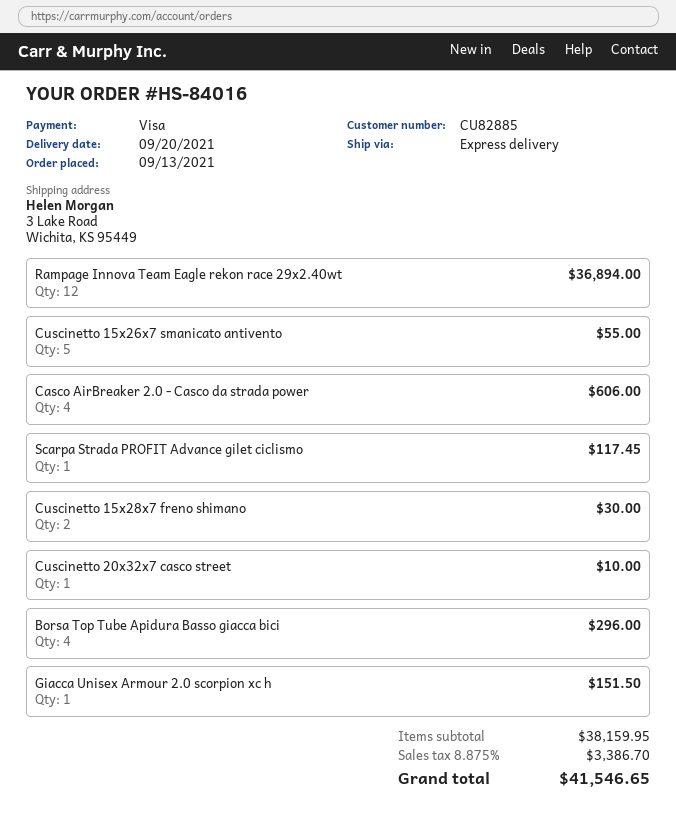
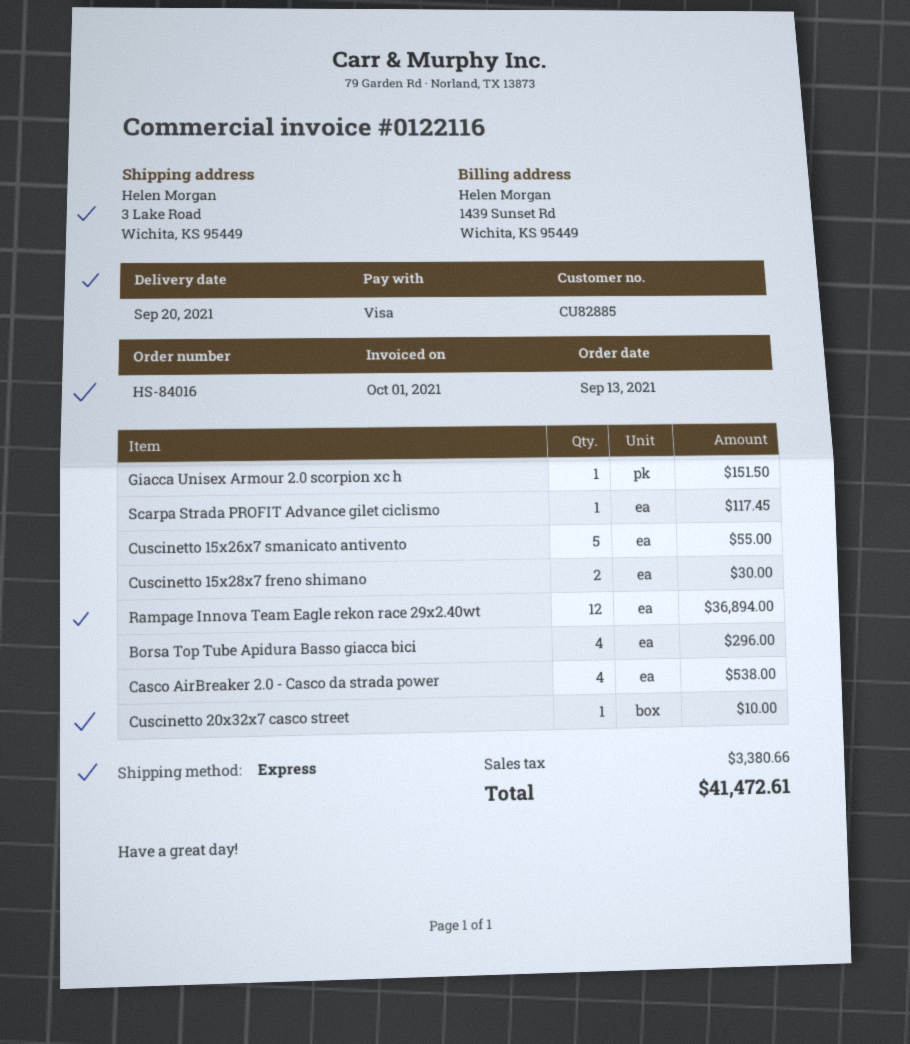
Casco AirBreaker 2.0 - Casco da strada power: 4 for 606.00 -> 4 for 538.00
tax: 3386.70 -> 3380.66
total: 41546.65 -> 41472.61

